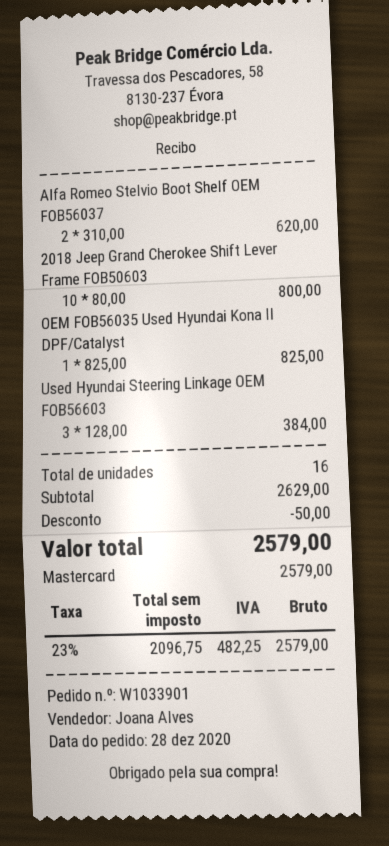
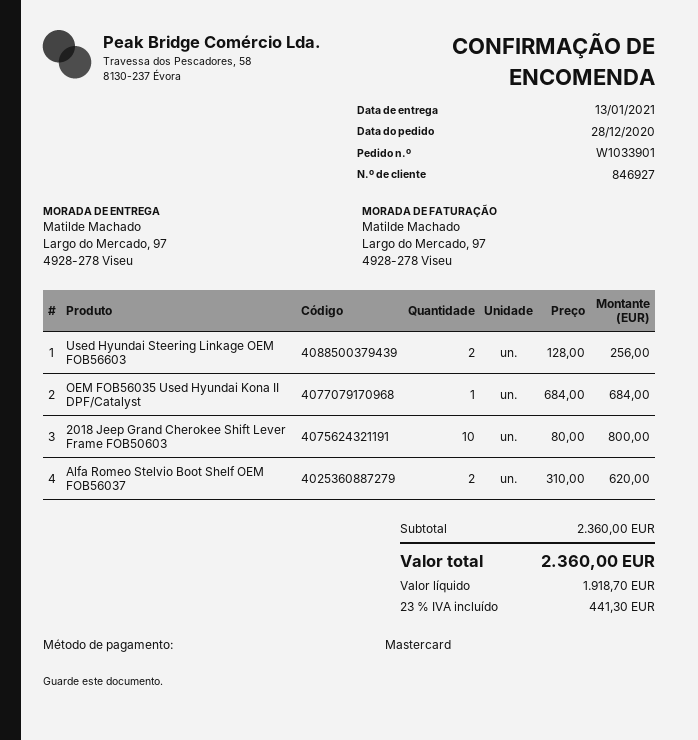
OEM FOB56035 Used Hyundai Kona II DPF/Catalyst: 1 x 825.00 = 825.00 -> 1 x 684.00 = 684.00
Used Hyundai Steering Linkage OEM FOB56603: 3 x 128.00 = 384.00 -> 2 x 128.00 = 256.00
subtotal: 2629.00 -> 2360.00
discount: 50.00 -> none
net: 2096.75 -> 1918.70
tax: 23% = 482.25 -> 23% = 441.30
total: 2579.00 -> 2360.00

